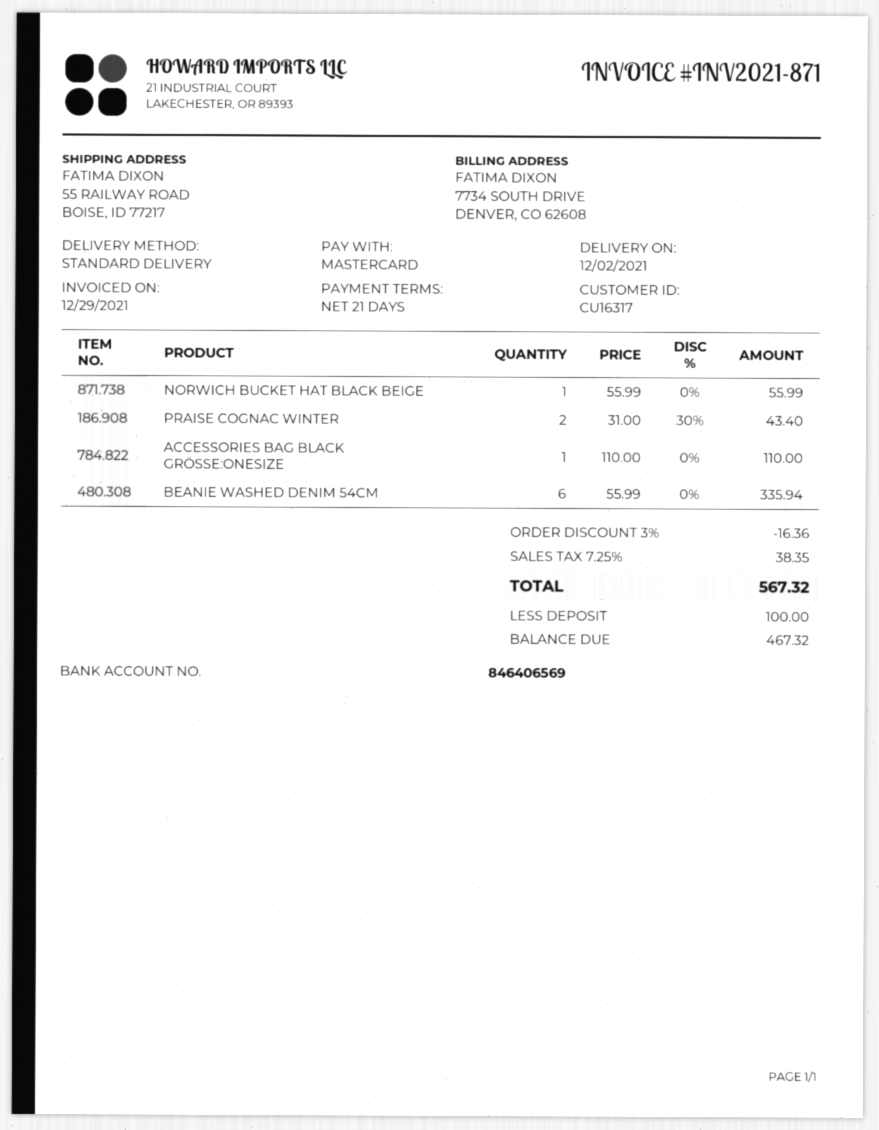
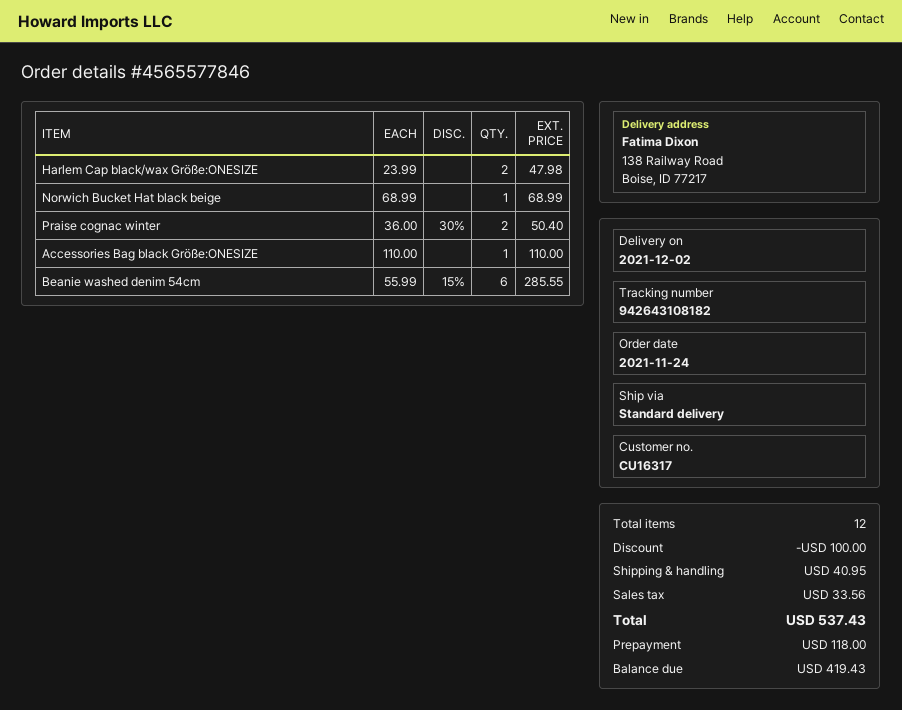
ship to: 55 RAILWAY ROAD, BOISE, ID 77217 -> 138 Railway Road, Boise, ID 77217
NORWICH BUCKET HAT BLACK BEIGE: 1 x 55.99 = 55.99 -> 1 x 68.99 = 68.99
PRAISE COGNAC WINTER: 2 x 31.00 - 30% = 43.40 -> 2 x 36.00 - 30% = 50.40
BEANIE WASHED DENIM 54CM: 6 x 55.99 = 335.94 -> 6 x 55.99 - 15% = 285.55
Harlem Cap black/wax Größe:ONESIZE: none -> 2 x 23.99 = 47.98
discount: 16.36 -> 100.00
shipping: none -> 40.95
tax: 38.35 -> 33.56
total: 567.32 -> 537.43
deposit: 100.00 -> 118.00
balance: 467.32 -> 419.43

